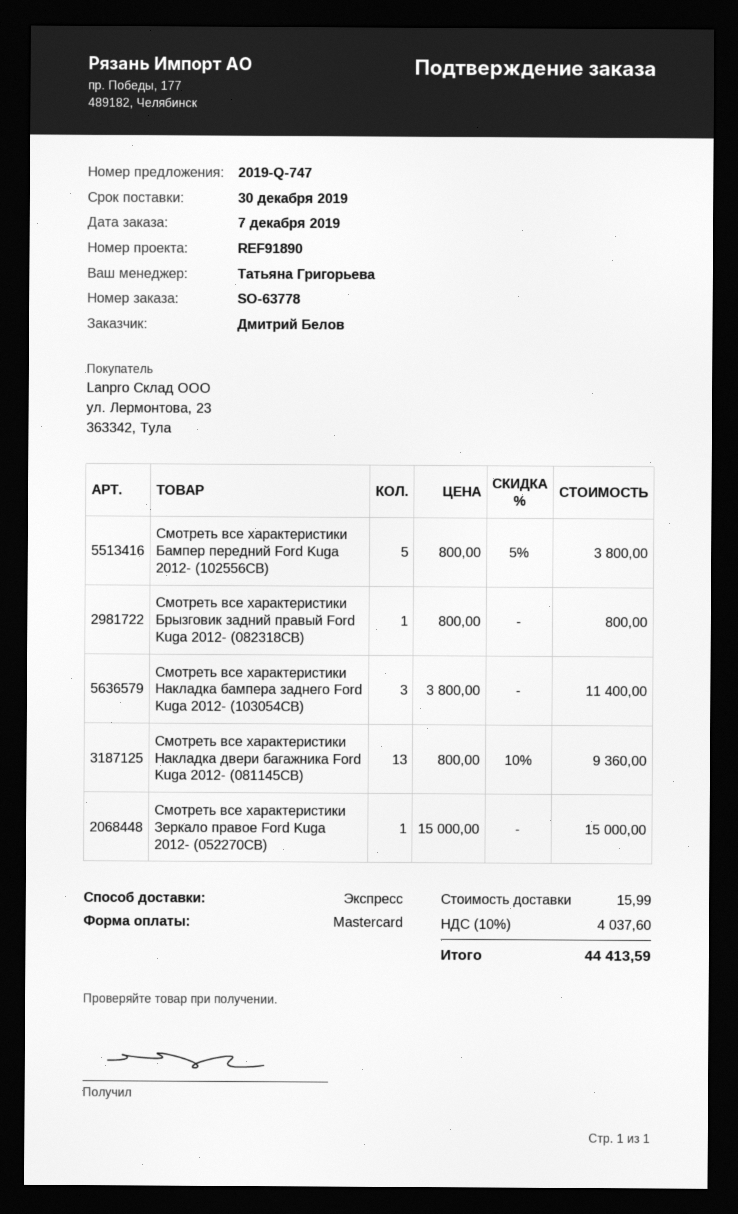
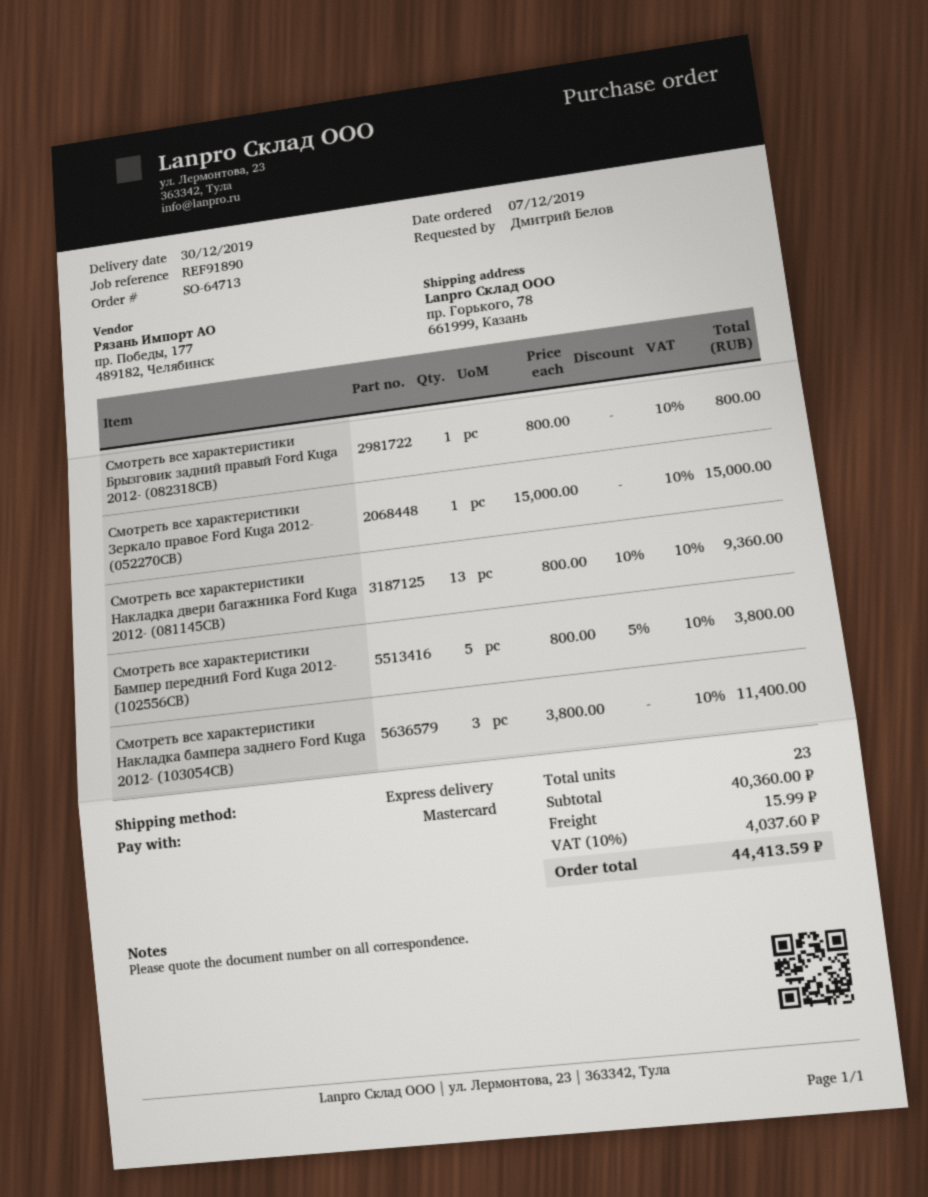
order number: SO-63778 -> SO-64713

